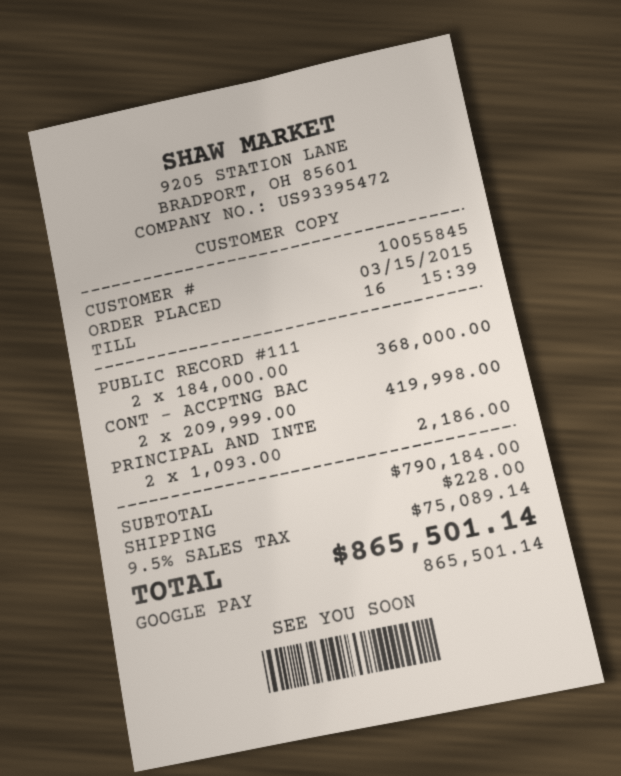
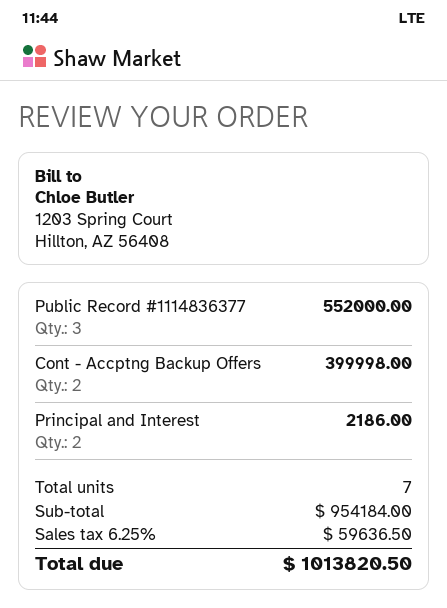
PUBLIC RECORD #111: 2 for 368000.00 -> 3 for 552000.00
CONT - ACCPTNG BAC: 2 for 419998.00 -> 2 for 399998.00
subtotal: 790184.00 -> 954184.00
shipping: 228.00 -> none
tax: 9.5% = 75089.14 -> 6.25% = 59636.50
total: 865501.14 -> 1013820.50

